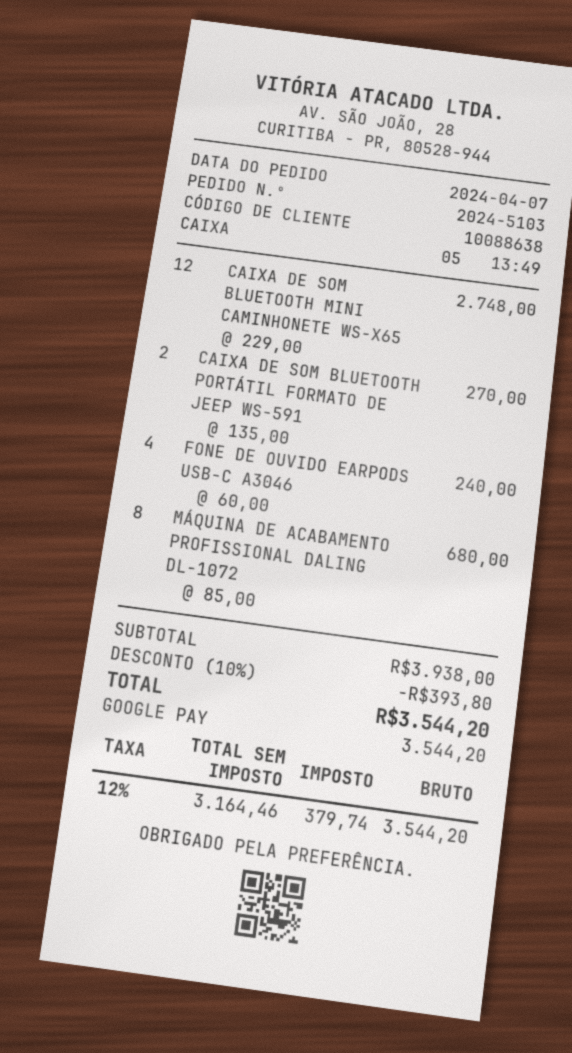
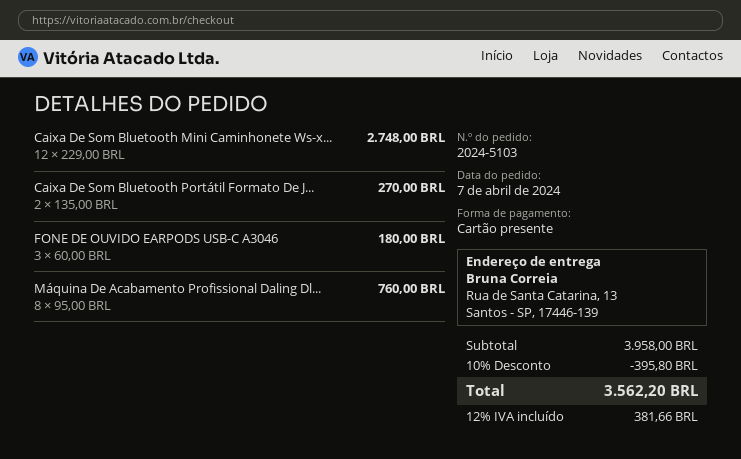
payment method: Google Pay -> gift card
FONE DE OUVIDO EARPODS USB-C A3046: 4 x 60.00 = 240.00 -> 3 x 60.00 = 180.00
MÁQUINA DE ACABAMENTO PROFISSIONAL DALING DL-1072: 8 x 85.00 = 680.00 -> 8 x 95.00 = 760.00
subtotal: 3938.00 -> 3958.00
discount: 10% = 393.80 -> 10% = 395.80
tax: 12% = 379.74 -> 12% = 381.66
total: 3544.20 -> 3562.20

